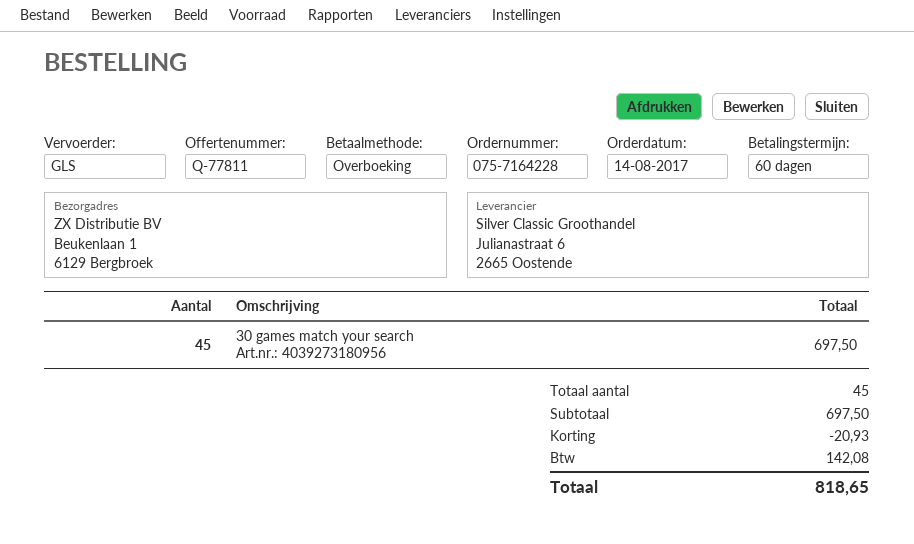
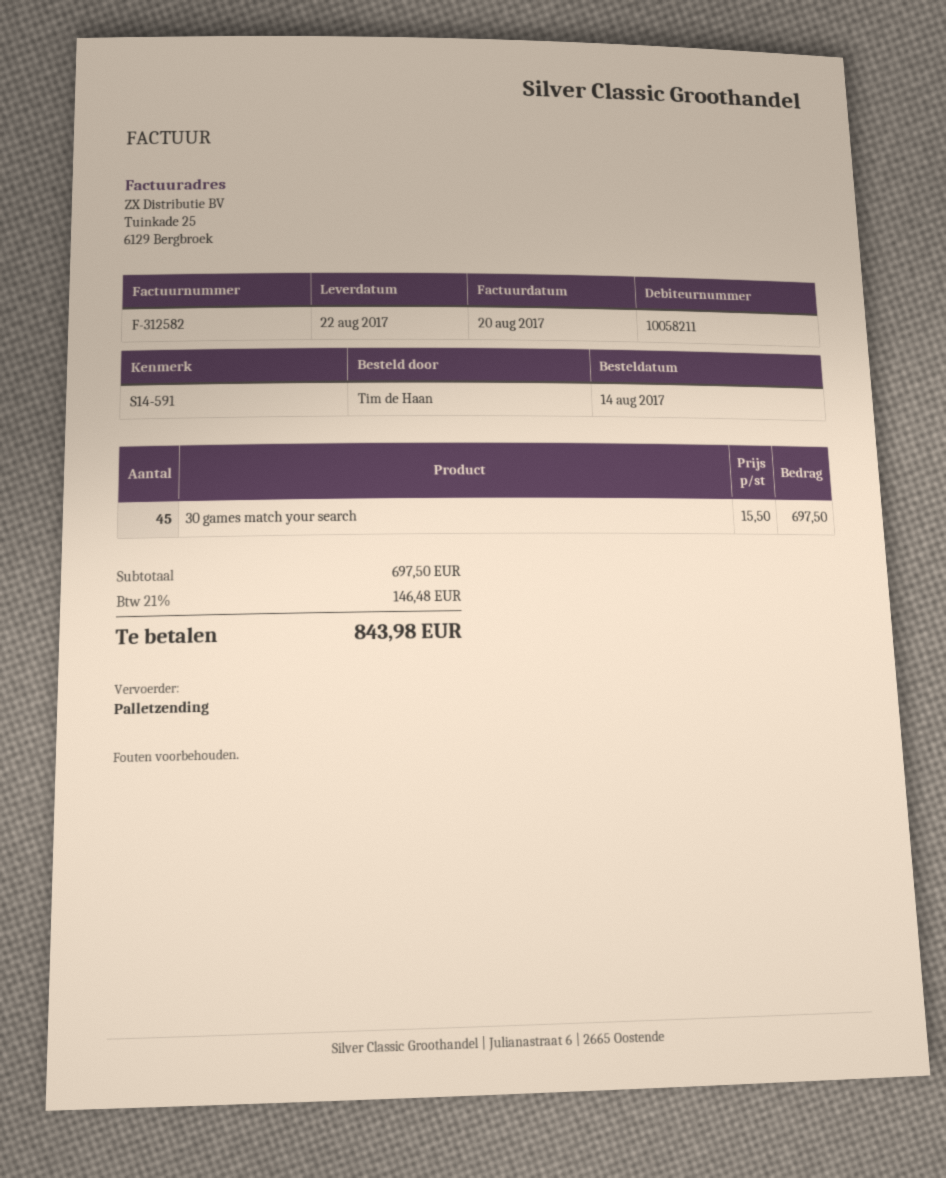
shipping method: GLS -> pallet freight
discount: 20.93 -> none
tax: 142.08 -> 146.48
total: 818.65 -> 843.98

